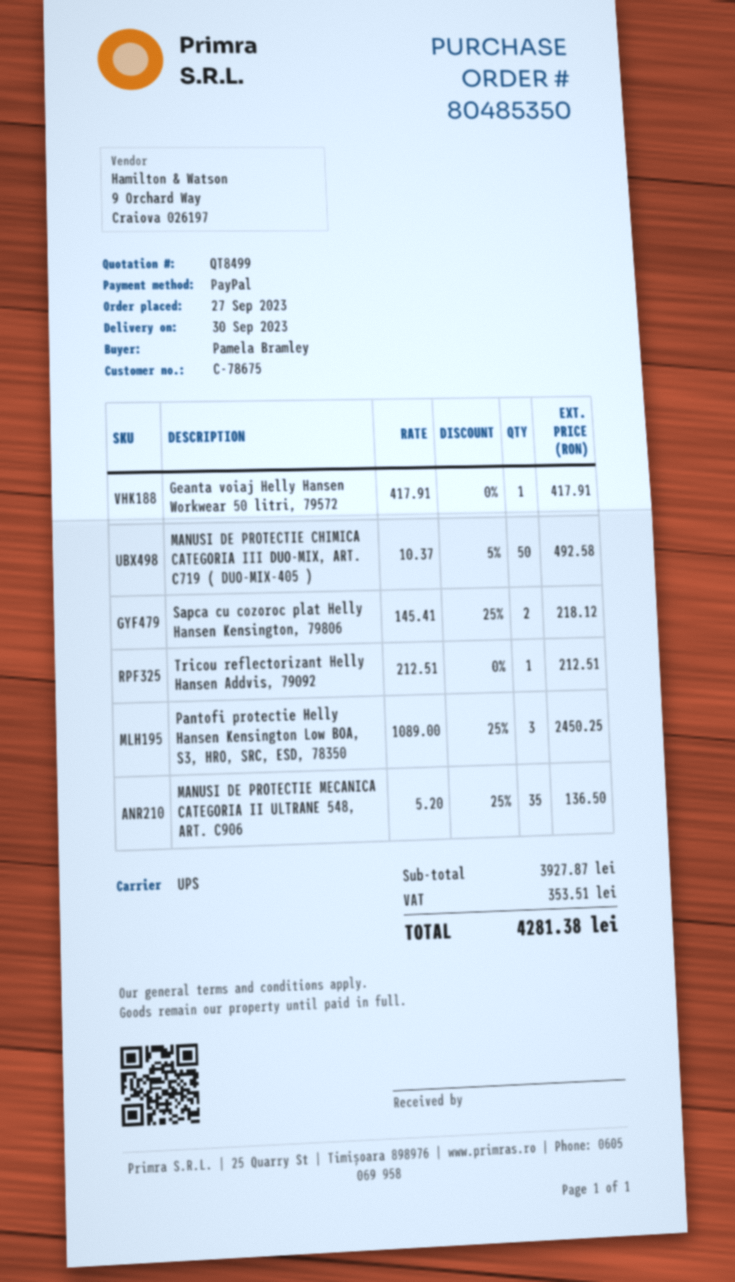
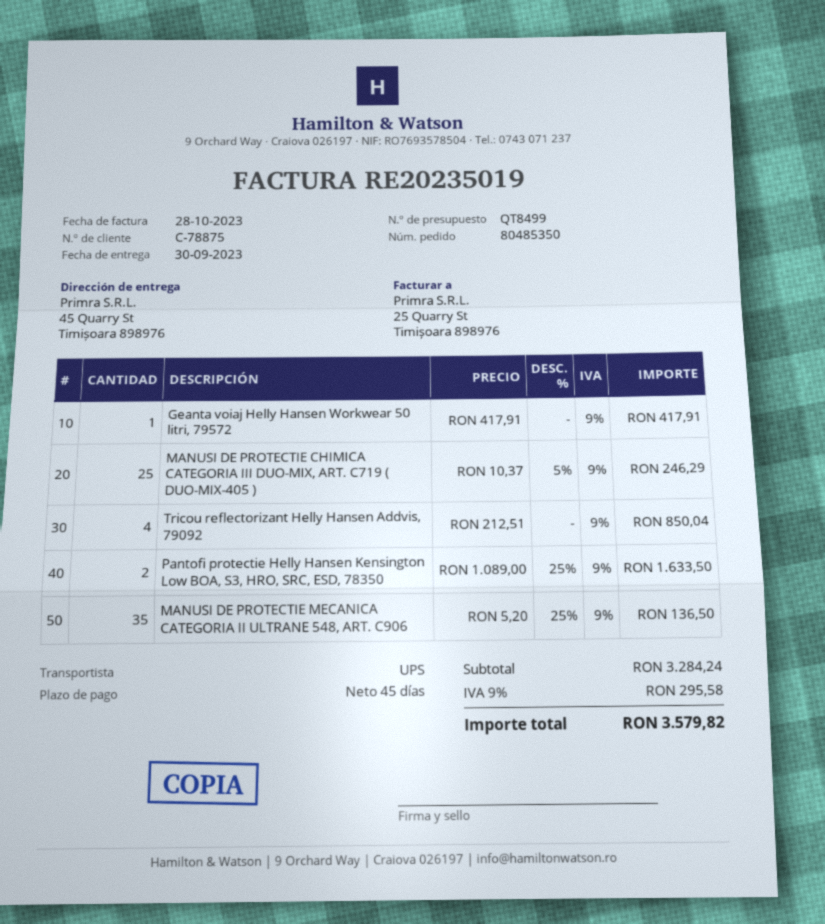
customer number: C-78675 -> C-78875
MANUSI DE PROTECTIE CHIMICA CATEGORIA III DUO-MIX, ART. C719 ( DUO-MIX-405 ): 50 x 10.37 - 5% = 492.58 -> 25 x 10.37 - 5% = 246.29
Sapca cu cozoroc plat Helly Hansen Kensington, 79806: 2 x 145.41 - 25% = 218.12 -> none
Tricou reflectorizant Helly Hansen Addvis, 79092: 1 x 212.51 = 212.51 -> 4 x 212.51 = 850.04
Pantofi protectie Helly Hansen Kensington Low BOA, S3, HRO, SRC, ESD, 78350: 3 x 1089.00 - 25% = 2450.25 -> 2 x 1089.00 - 25% = 1633.50
subtotal: 3927.87 -> 3284.24
tax: 353.51 -> 295.58
total: 4281.38 -> 3579.82

